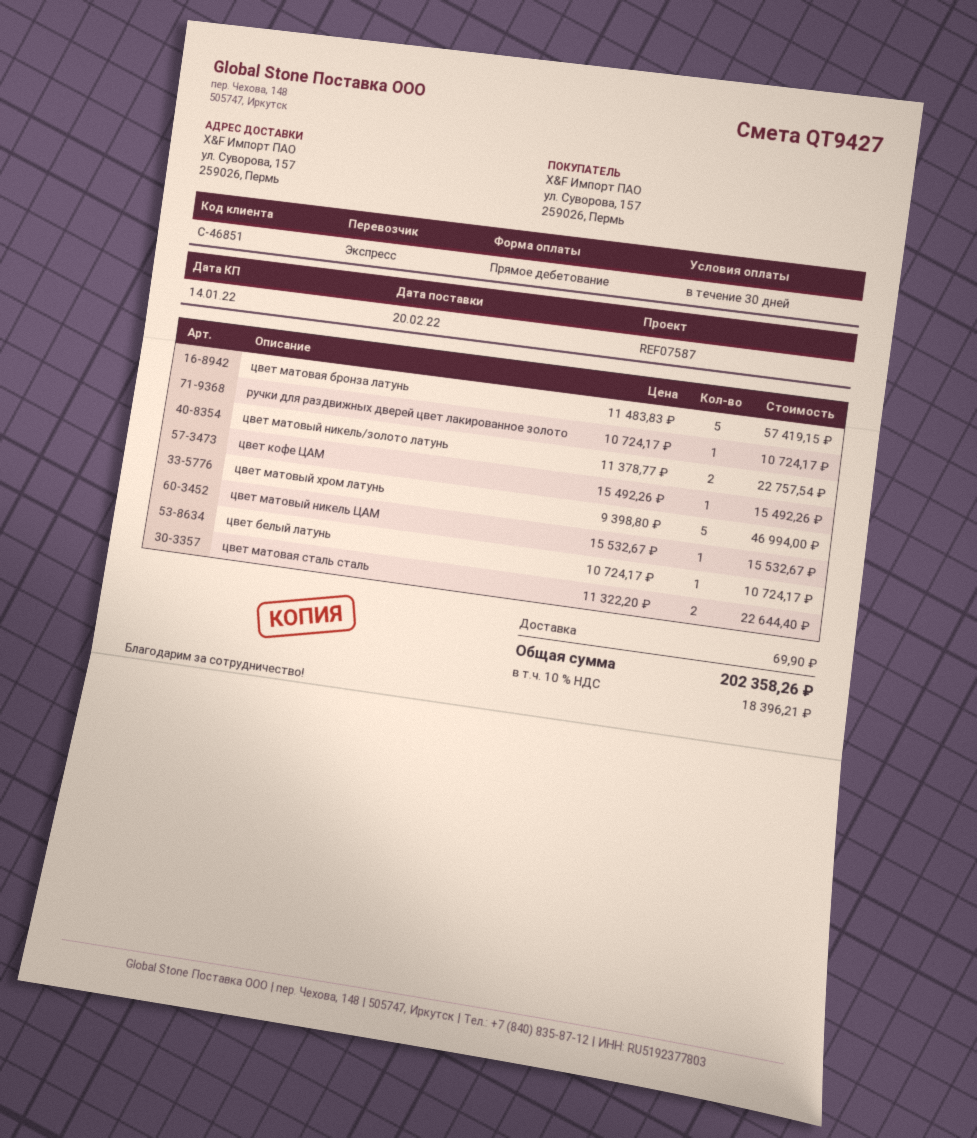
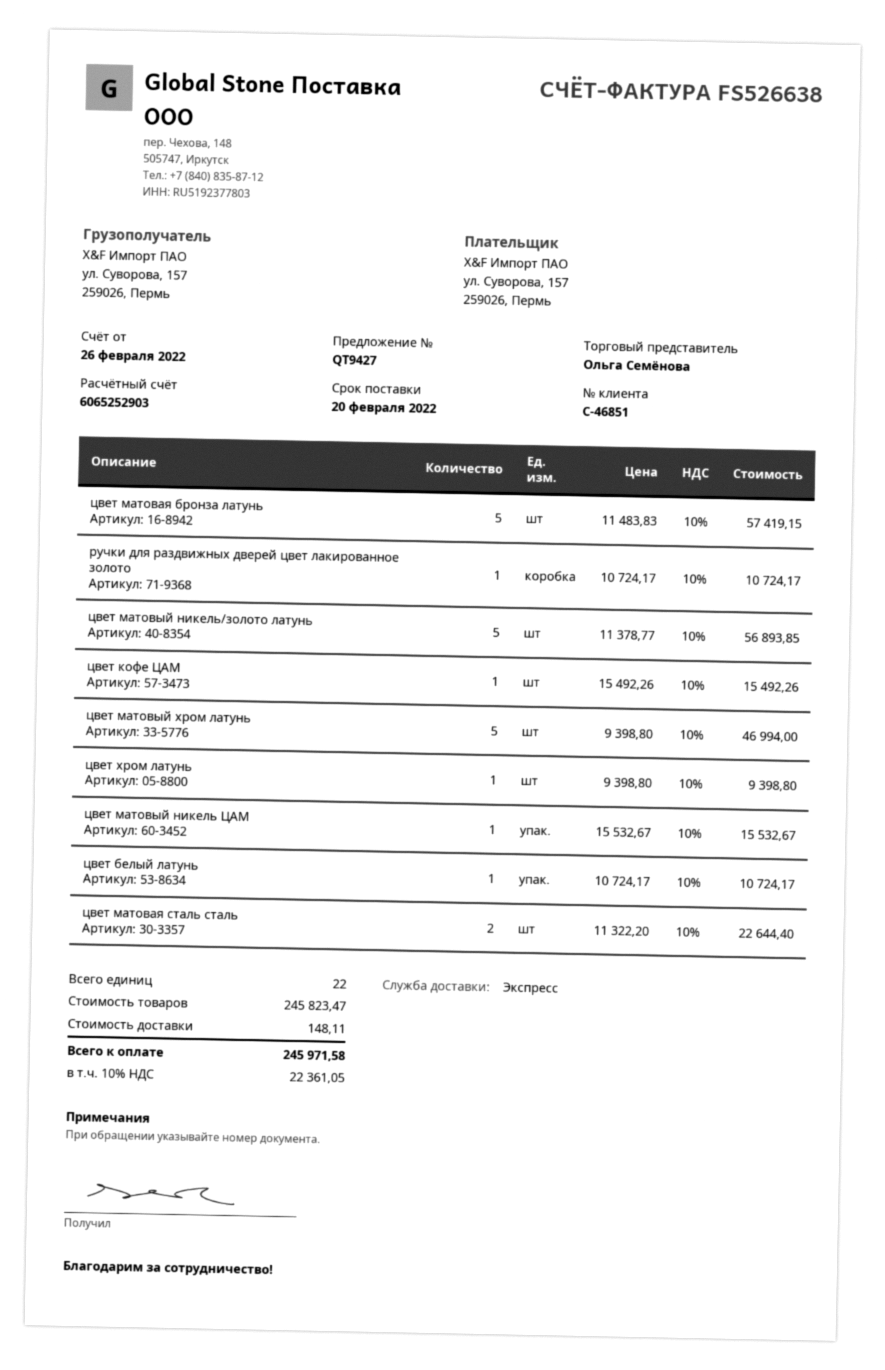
цвет матовый никель/золото латунь: 2 x 11378.77 = 22757.54 -> 5 x 11378.77 = 56893.85
цвет хром латунь: none -> 1 x 9398.80 = 9398.80
shipping: 69.90 -> 148.11
tax: 10% = 18396.21 -> 10% = 22361.05
total: 202358.26 -> 245971.58

